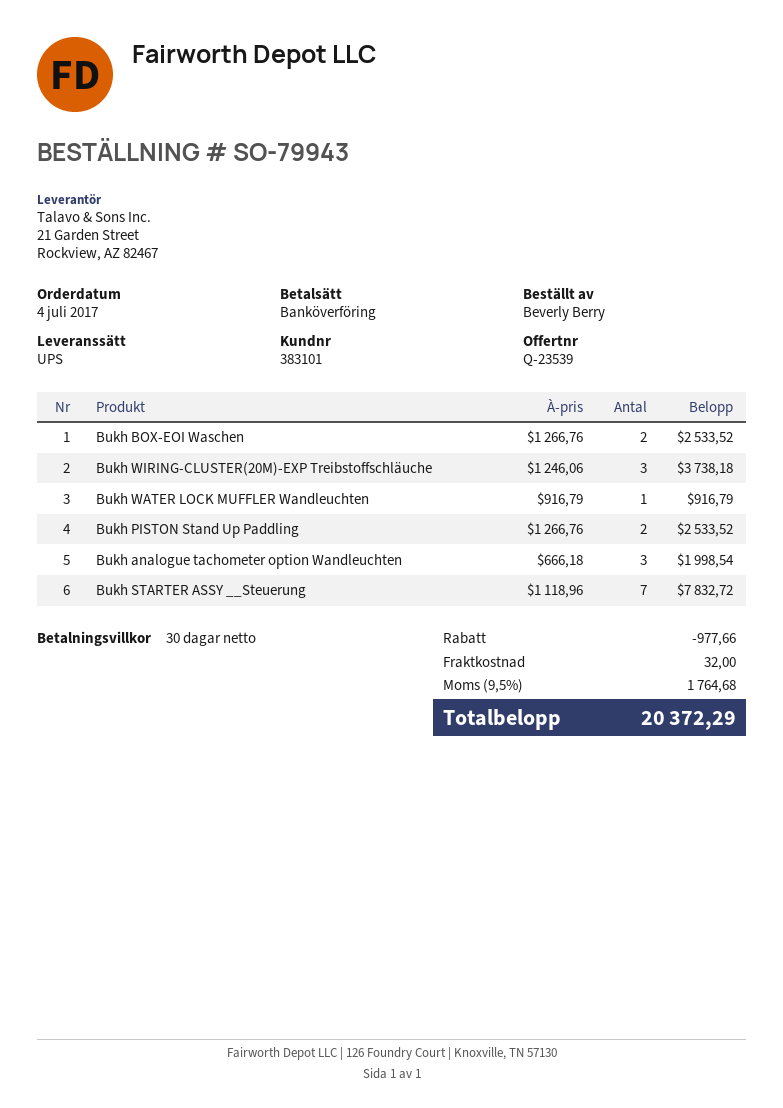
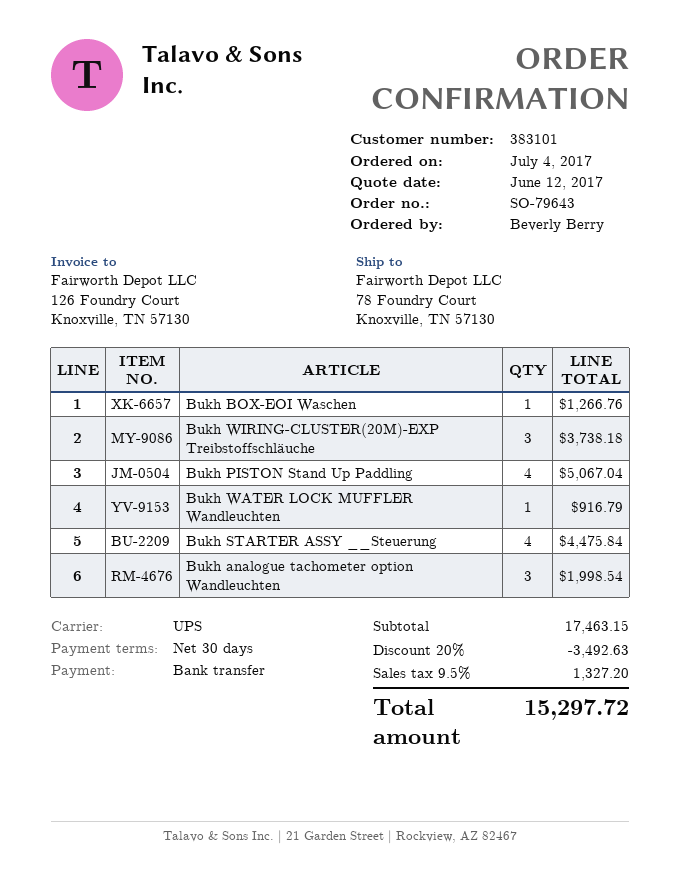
order number: SO-79943 -> SO-79643
Bukh BOX-EOI Waschen: 2 for 2533.52 -> 1 for 1266.76
Bukh PISTON Stand Up Paddling: 2 for 2533.52 -> 4 for 5067.04
Bukh STARTER ASSY __Steuerung: 7 for 7832.72 -> 4 for 4475.84
discount: 977.66 -> 3492.63
shipping: 32.00 -> none
tax: 9.5% = 1764.68 -> 9.5% = 1327.20
total: 20372.29 -> 15297.72

